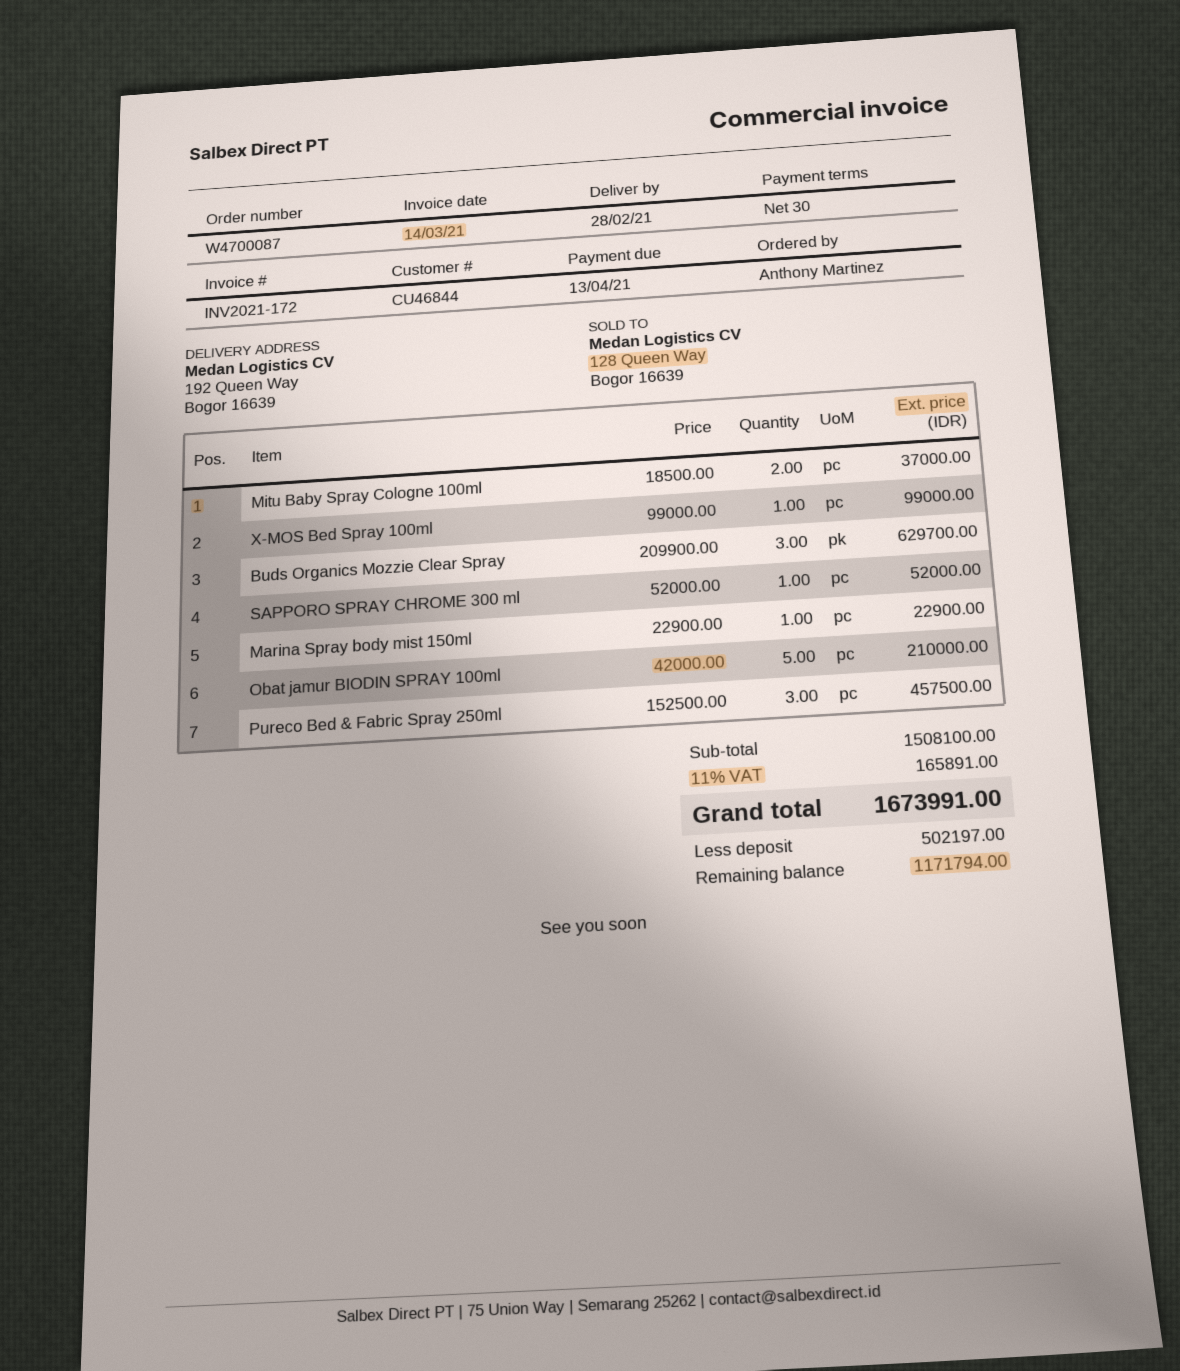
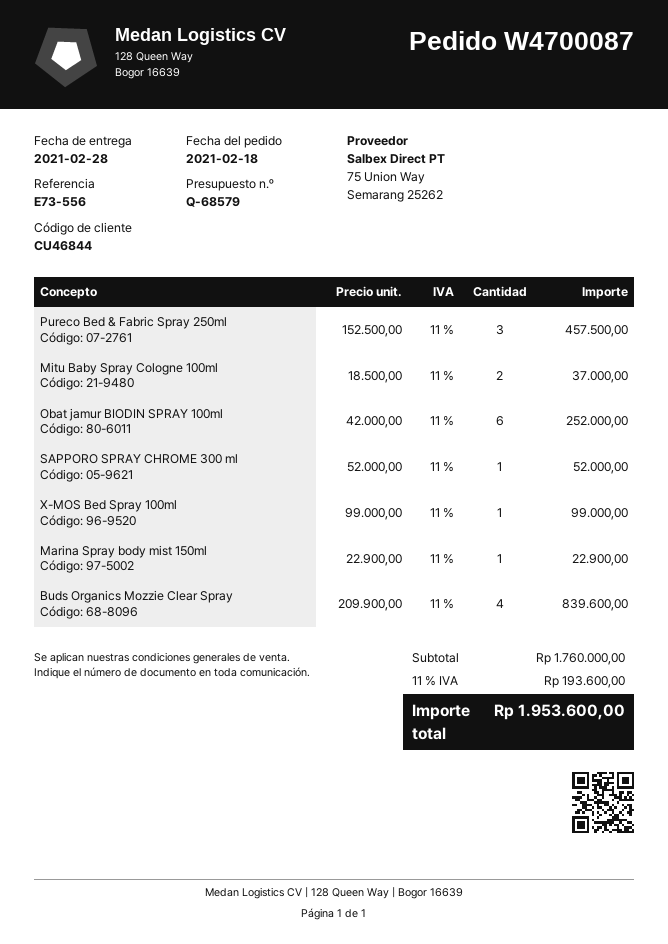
Buds Organics Mozzie Clear Spray: 3 x 209900.00 = 629700.00 -> 4 x 209900.00 = 839600.00
Obat jamur BIODIN SPRAY 100ml: 5 x 42000.00 = 210000.00 -> 6 x 42000.00 = 252000.00
subtotal: 1508100.00 -> 1760000.00
tax: 11% = 165891.00 -> 11% = 193600.00
total: 1673991.00 -> 1953600.00

